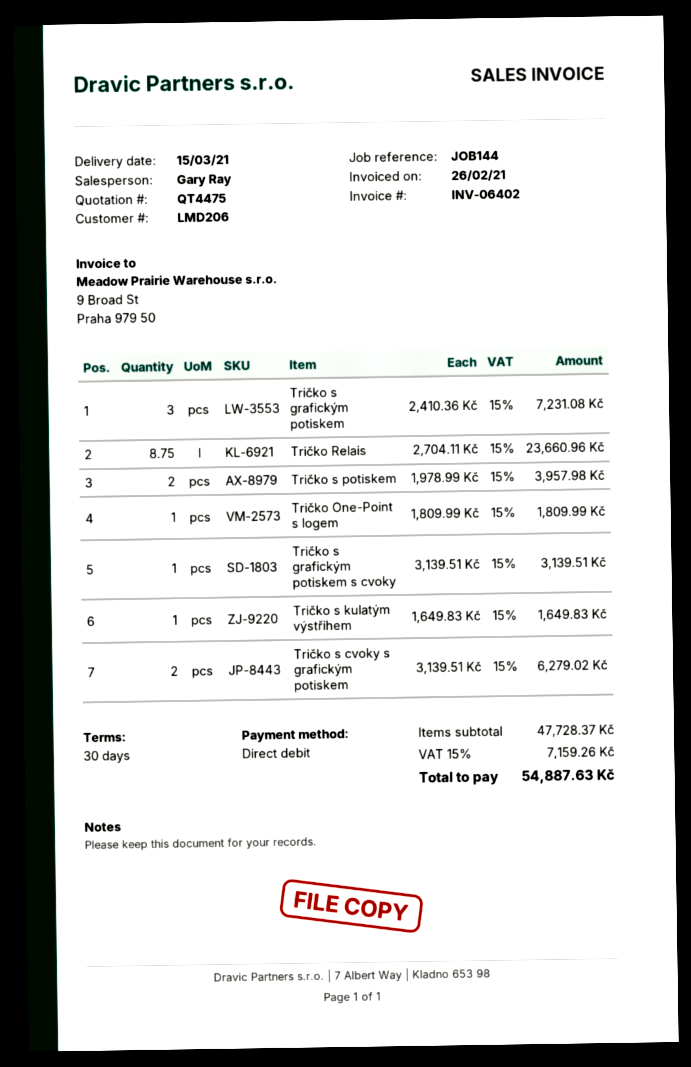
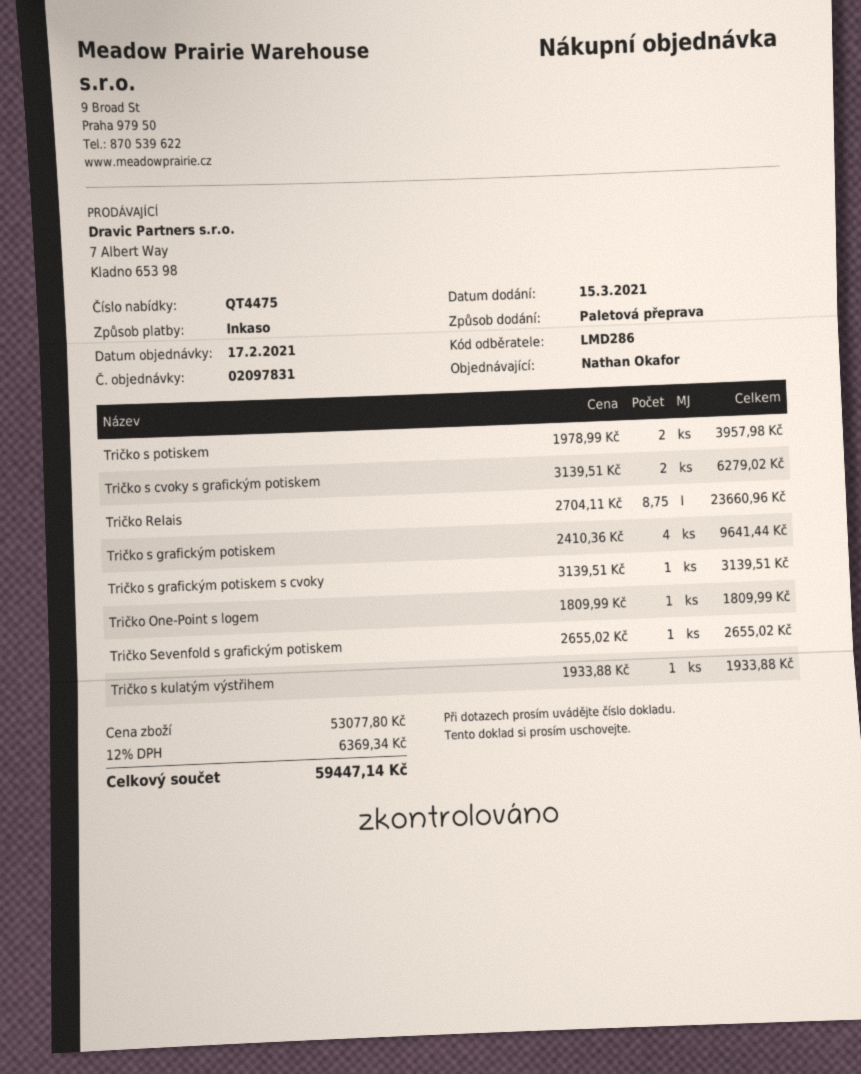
customer number: LMD206 -> LMD286
Tričko s grafickým potiskem: 3 x 2410.36 = 7231.08 -> 4 x 2410.36 = 9641.44
Tričko s kulatým výstřihem: 1 x 1649.83 = 1649.83 -> 1 x 1933.88 = 1933.88
Tričko Sevenfold s grafickým potiskem: none -> 1 x 2655.02 = 2655.02
subtotal: 47728.37 -> 53077.80
tax: 15% = 7159.26 -> 12% = 6369.34
total: 54887.63 -> 59447.14

